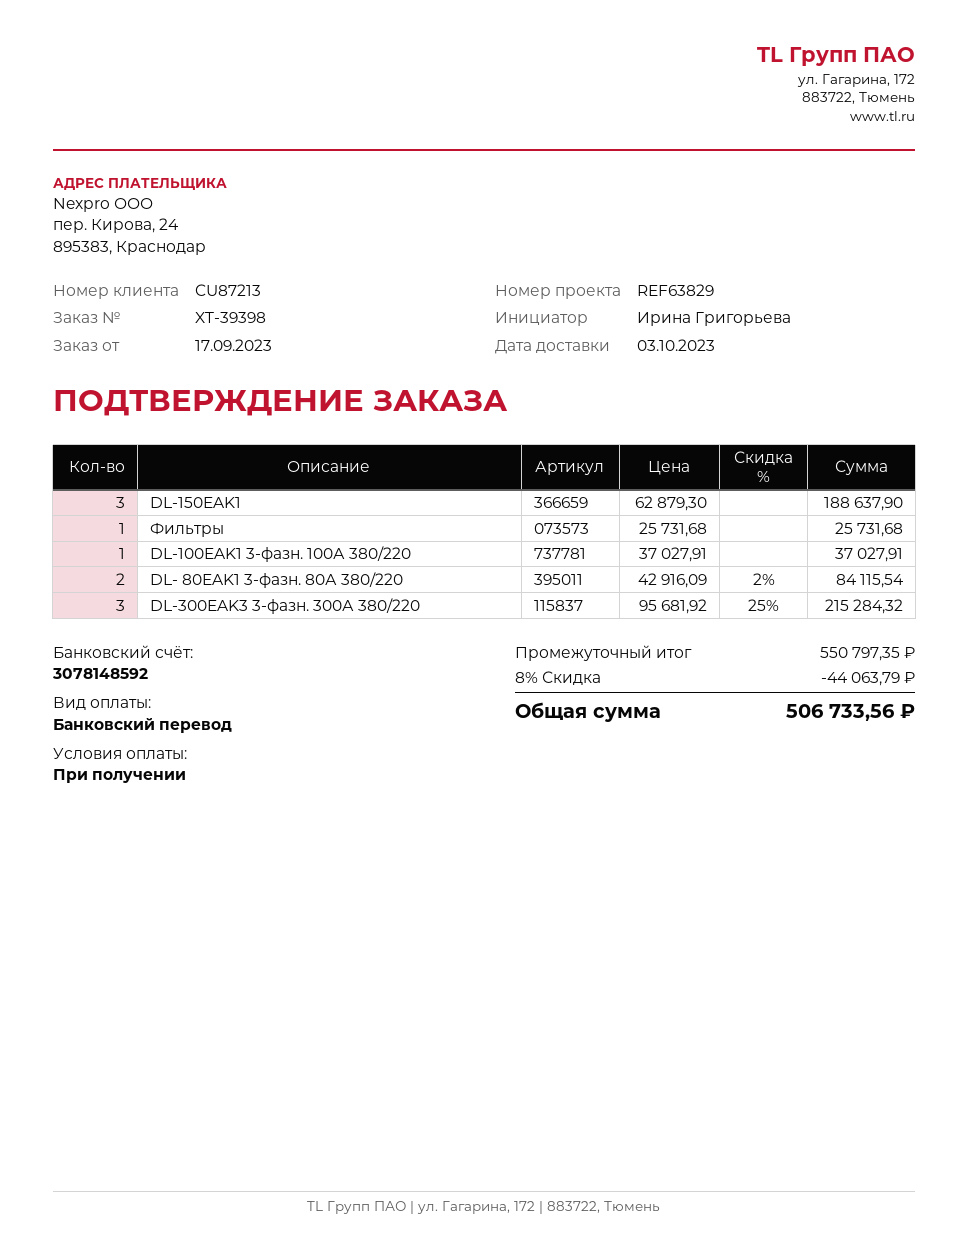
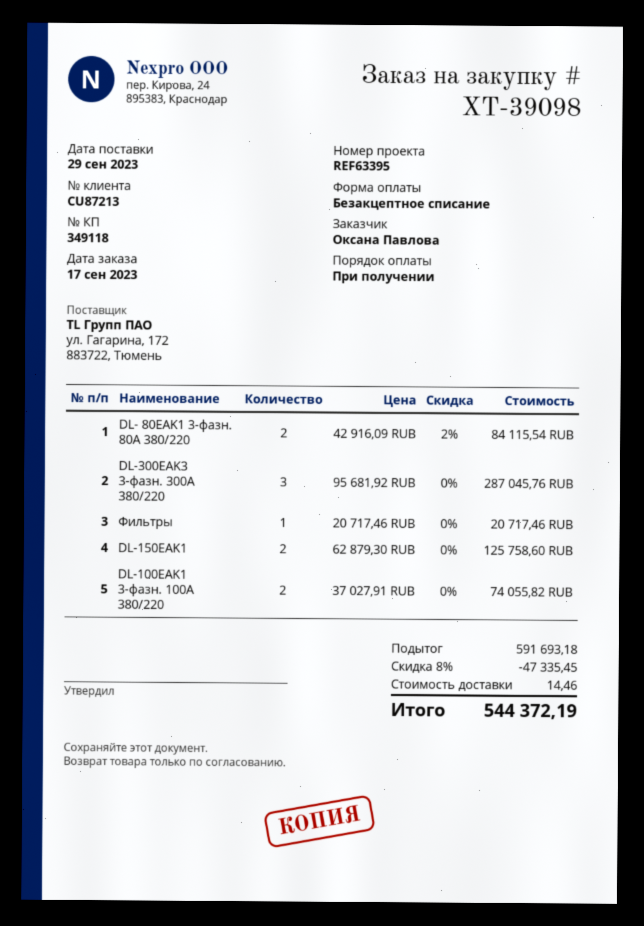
order number: XT-39398 -> XT-39098
delivery date: 2023-10-03 -> 2023-09-29
reference: REF63829 -> REF63395
ordered by: Ирина Григорьева -> Оксана Павлова
payment method: bank transfer -> direct debit
DL-150EAK1: 3 x 62879.30 = 188637.90 -> 2 x 62879.30 = 125758.60
Фильтры: 1 x 25731.68 = 25731.68 -> 1 x 20717.46 = 20717.46
DL-100EAK1 3-фазн. 100А 380/220: 1 x 37027.91 = 37027.91 -> 2 x 37027.91 = 74055.82
DL-300EAK3 3-фазн. 300А 380/220: 3 x 95681.92 - 25% = 215284.32 -> 3 x 95681.92 = 287045.76
subtotal: 550797.35 -> 591693.18
discount: 8% = 44063.79 -> 8% = 47335.45
shipping: none -> 14.46
total: 506733.56 -> 544372.19

